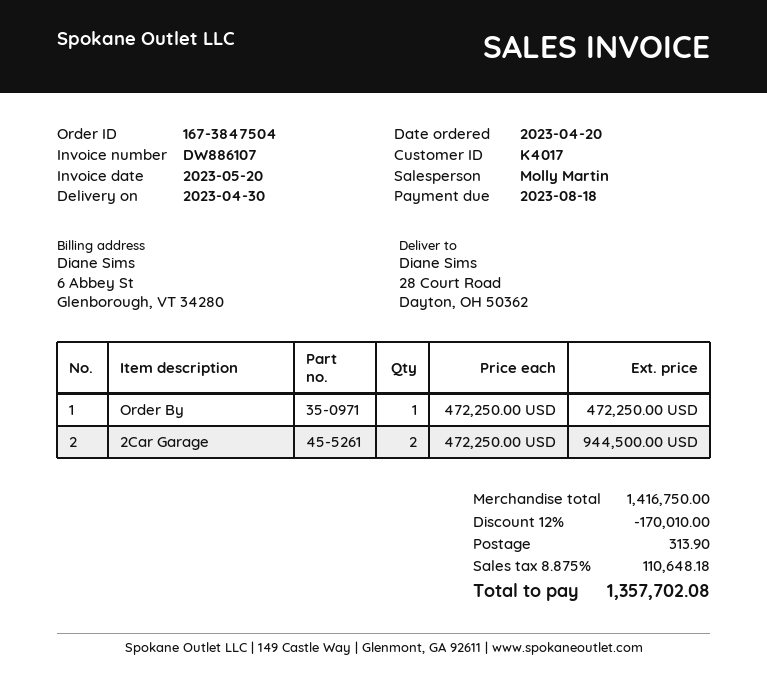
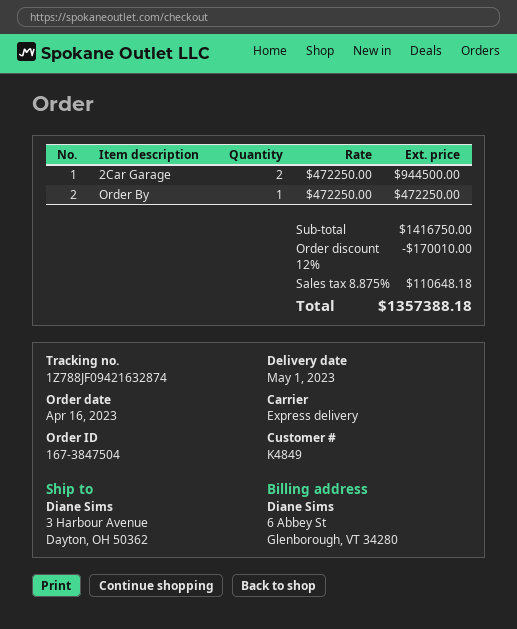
order date: 2023-04-20 -> 2023-04-16
delivery date: 2023-04-30 -> 2023-05-01
customer number: K4017 -> K4849
ship to: 28 Court Road, Dayton, OH 50362 -> 3 Harbour Avenue, Dayton, OH 50362
shipping: 313.90 -> none
total: 1357702.08 -> 1357388.18

